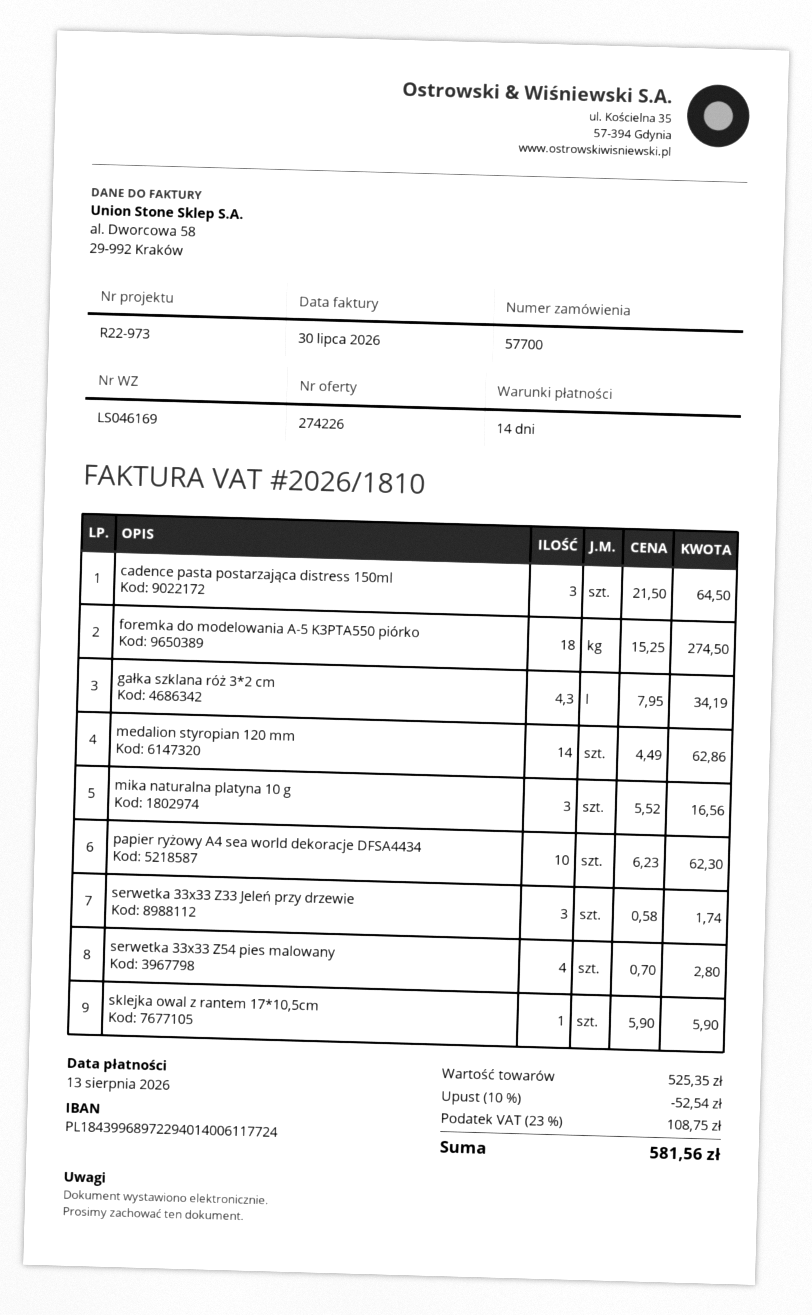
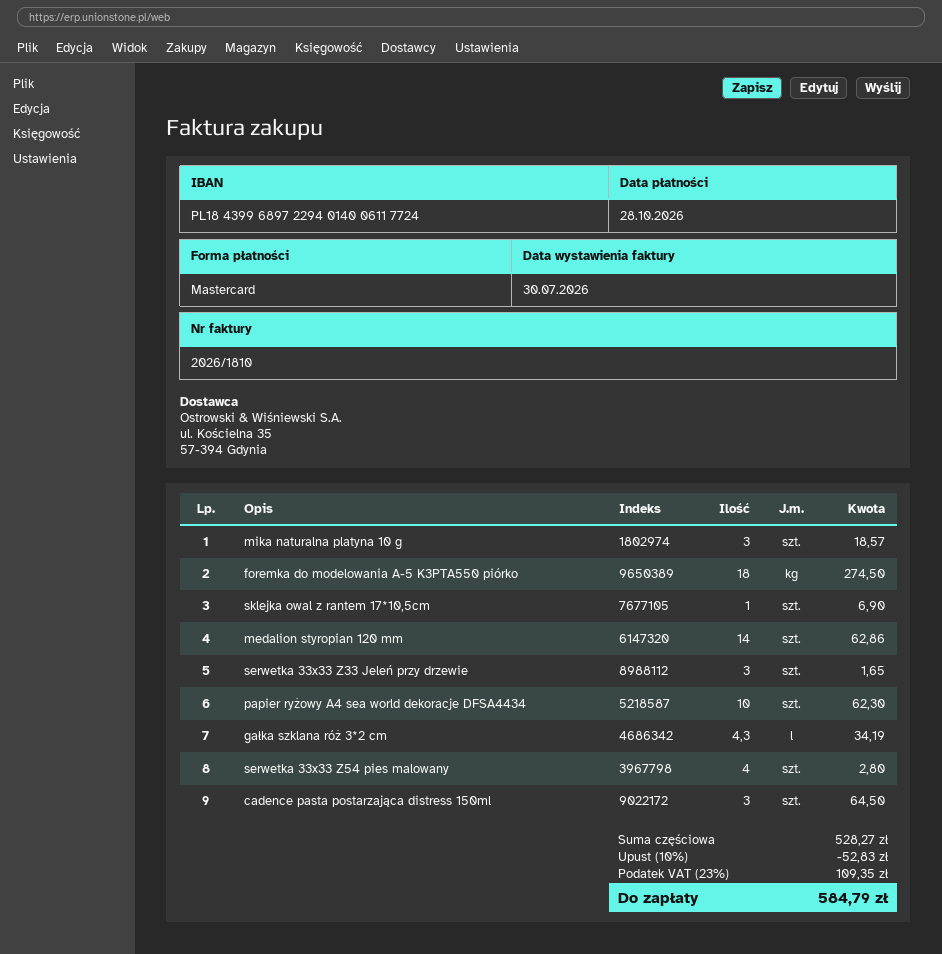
due date: 2026-08-13 -> 2026-10-28
mika naturalna platyna 10 g: 3 for 16.56 -> 3 for 18.57
serwetka 33x33 Z33 Jeleń przy drzewie: 3 for 1.74 -> 3 for 1.65
sklejka owal z rantem 17*10,5cm: 1 for 5.90 -> 1 for 6.90
subtotal: 525.35 -> 528.27
discount: 10% = 52.54 -> 10% = 52.83
tax: 23% = 108.75 -> 23% = 109.35
total: 581.56 -> 584.79

